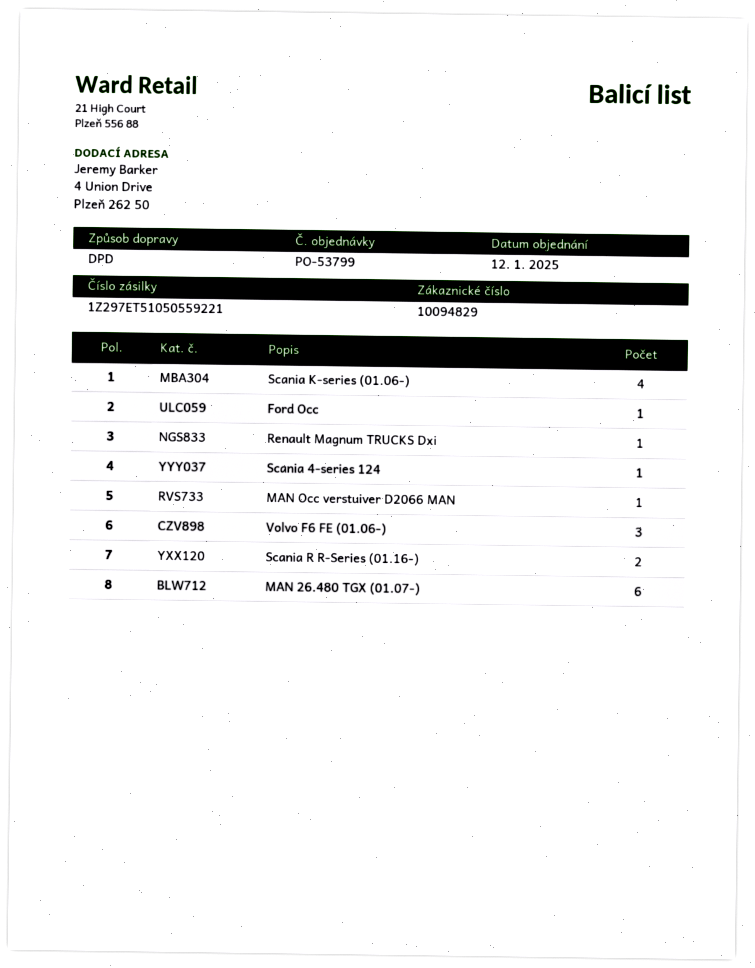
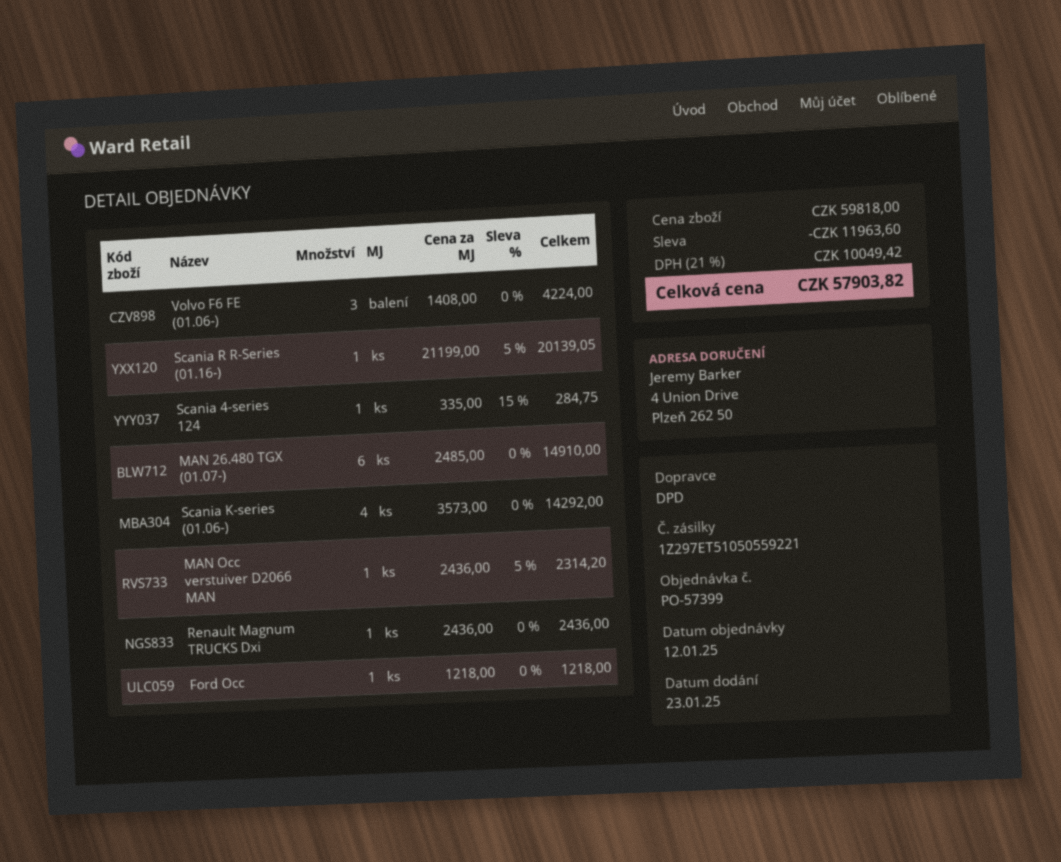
order number: PO-53799 -> PO-57399
Scania R R-Series (01.16-): 2 -> 1

